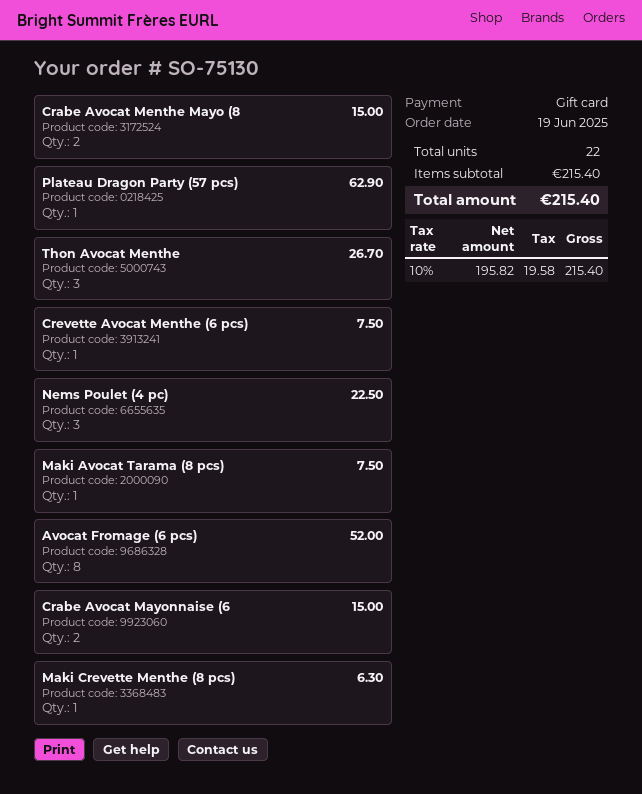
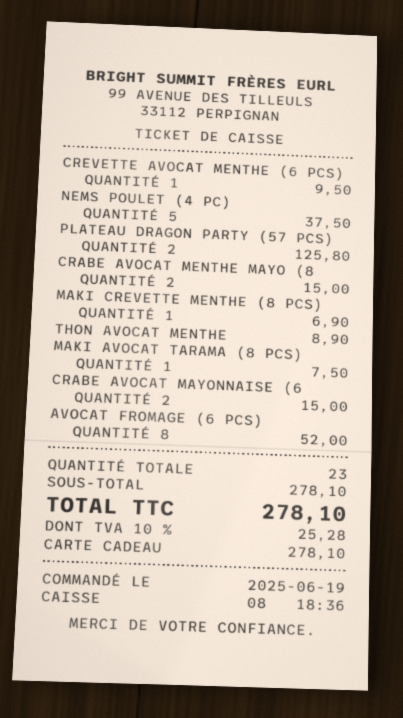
Plateau Dragon Party (57 pcs): 1 for 62.90 -> 2 for 125.80
Thon Avocat Menthe: 3 for 26.70 -> 1 for 8.90
Crevette Avocat Menthe (6 pcs): 1 for 7.50 -> 1 for 9.50
Nems Poulet (4 pc): 3 for 22.50 -> 5 for 37.50
Maki Crevette Menthe (8 pcs): 1 for 6.30 -> 1 for 6.90
total quantity: 22 -> 23
subtotal: 215.40 -> 278.10
tax: 10% = 19.58 -> 10% = 25.28
total: 215.40 -> 278.10

